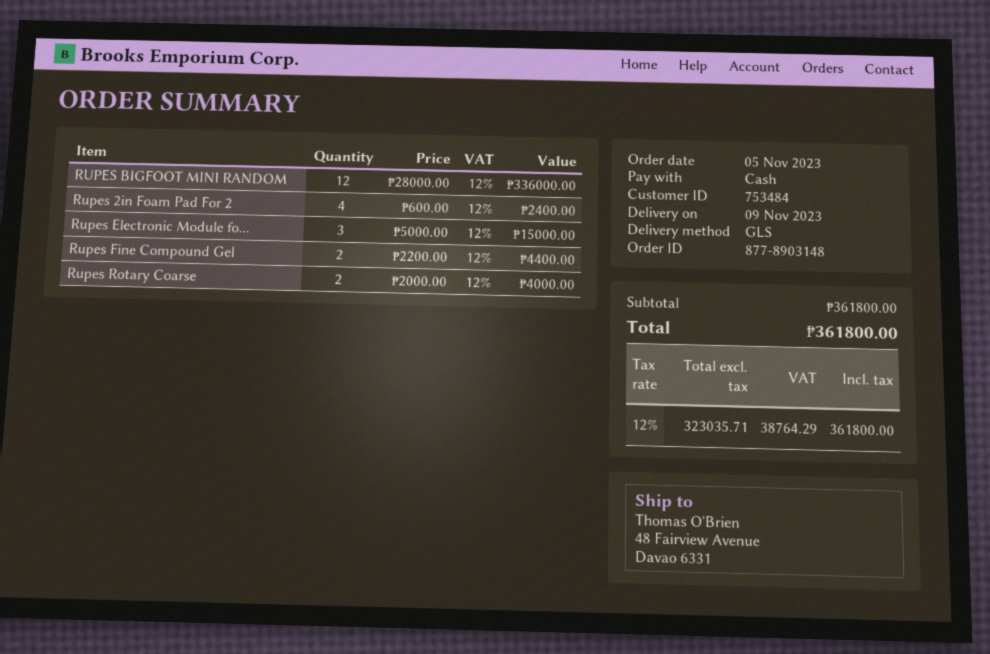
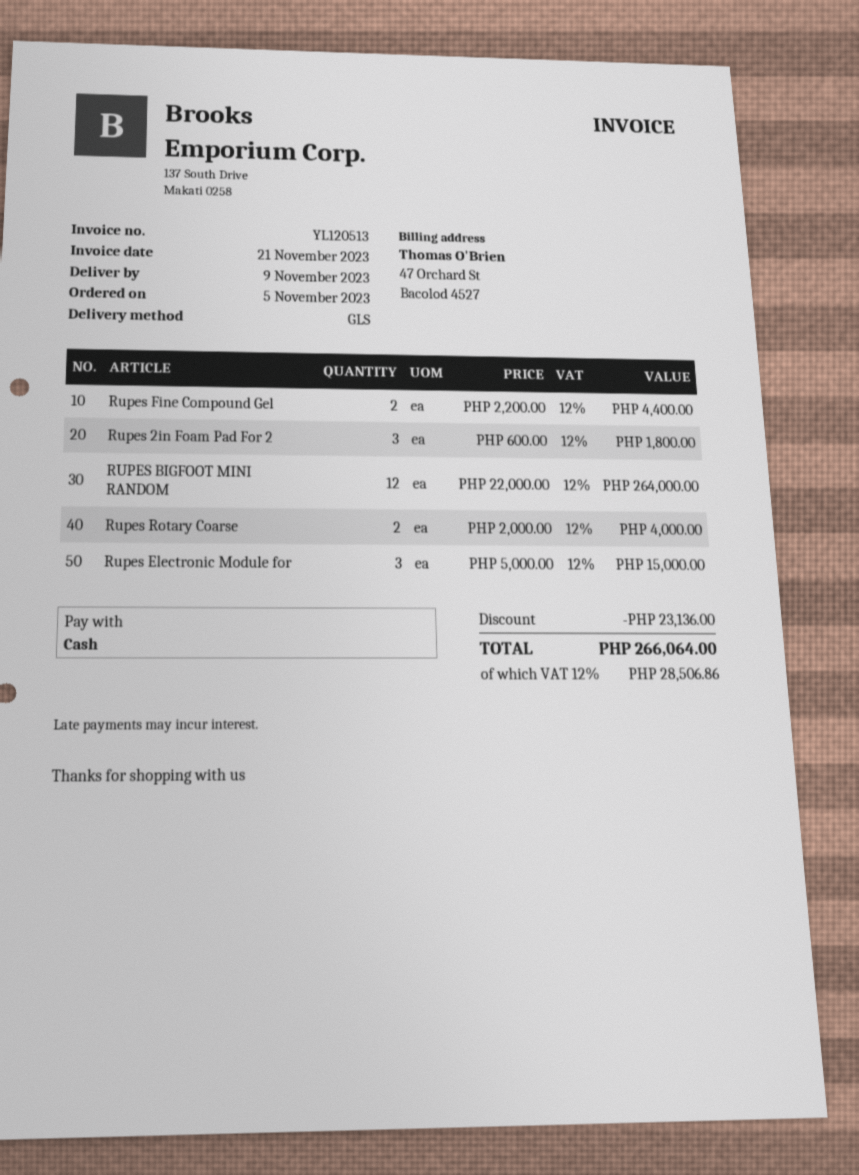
RUPES BIGFOOT MINI RANDOM: 12 x 28000.00 = 336000.00 -> 12 x 22000.00 = 264000.00
Rupes 2in Foam Pad For 2: 4 x 600.00 = 2400.00 -> 3 x 600.00 = 1800.00
discount: none -> 23136.00
tax: 12% = 38764.29 -> 12% = 28506.86
total: 361800.00 -> 266064.00

